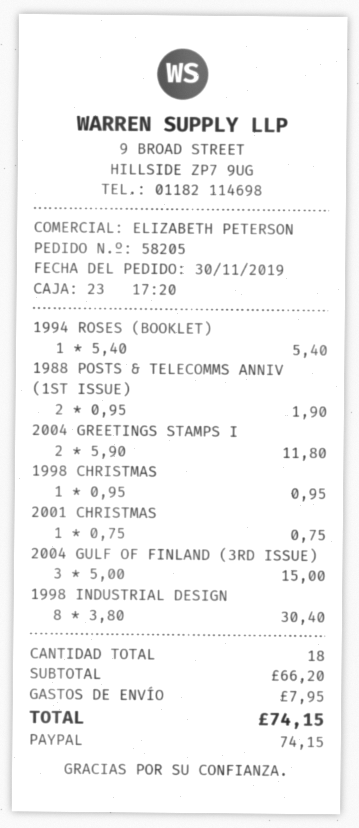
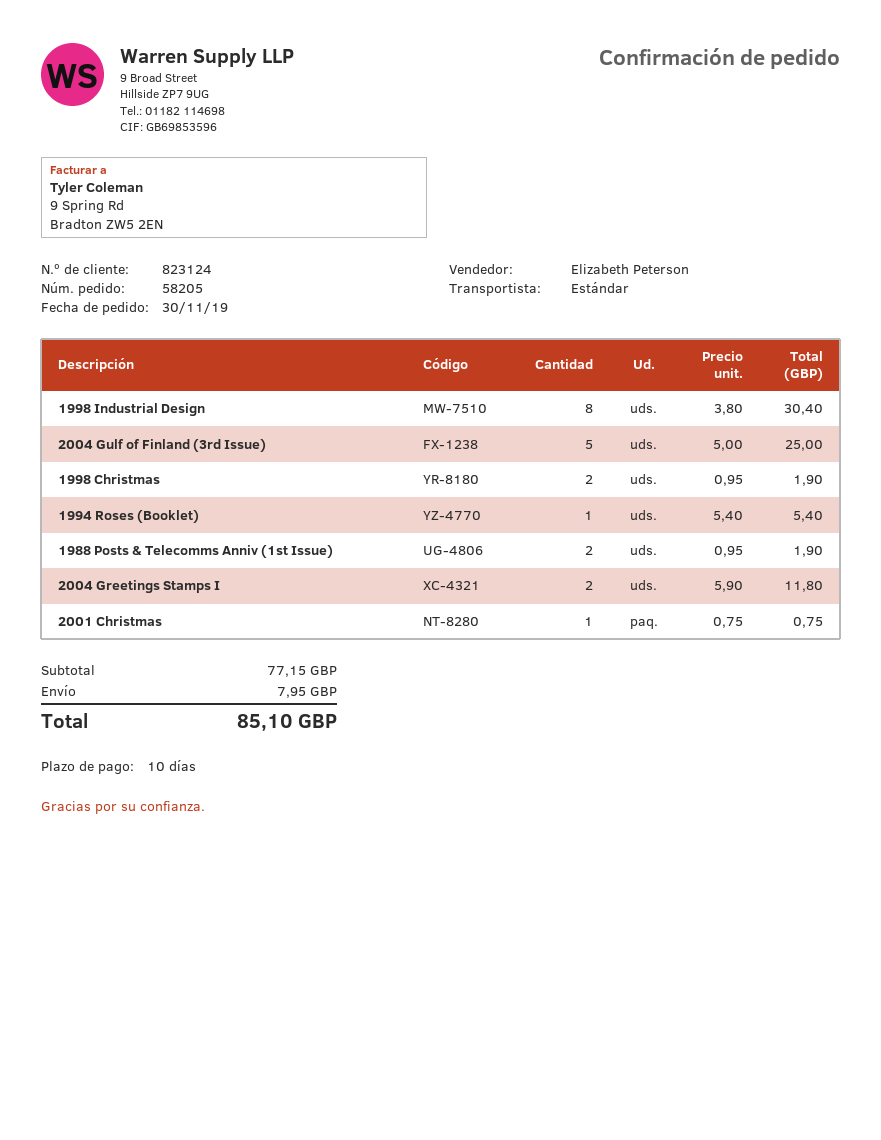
1998 CHRISTMAS: 1 x 0.95 = 0.95 -> 2 x 0.95 = 1.90
2004 GULF OF FINLAND (3RD ISSUE): 3 x 5.00 = 15.00 -> 5 x 5.00 = 25.00
subtotal: 66.20 -> 77.15
total: 74.15 -> 85.10

